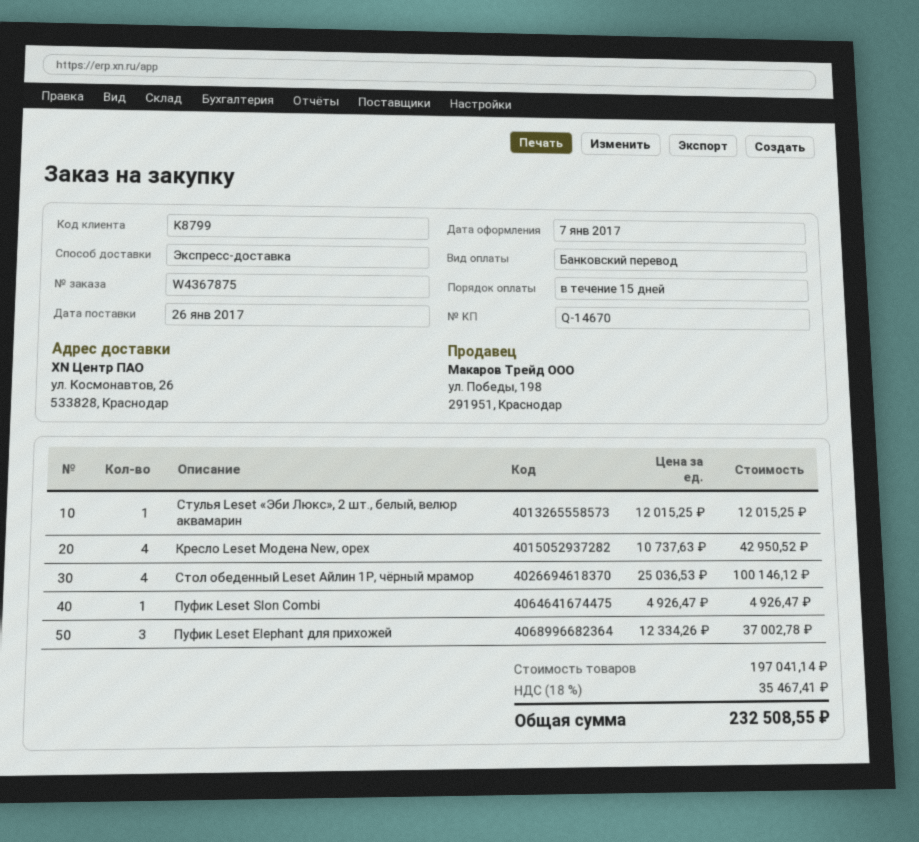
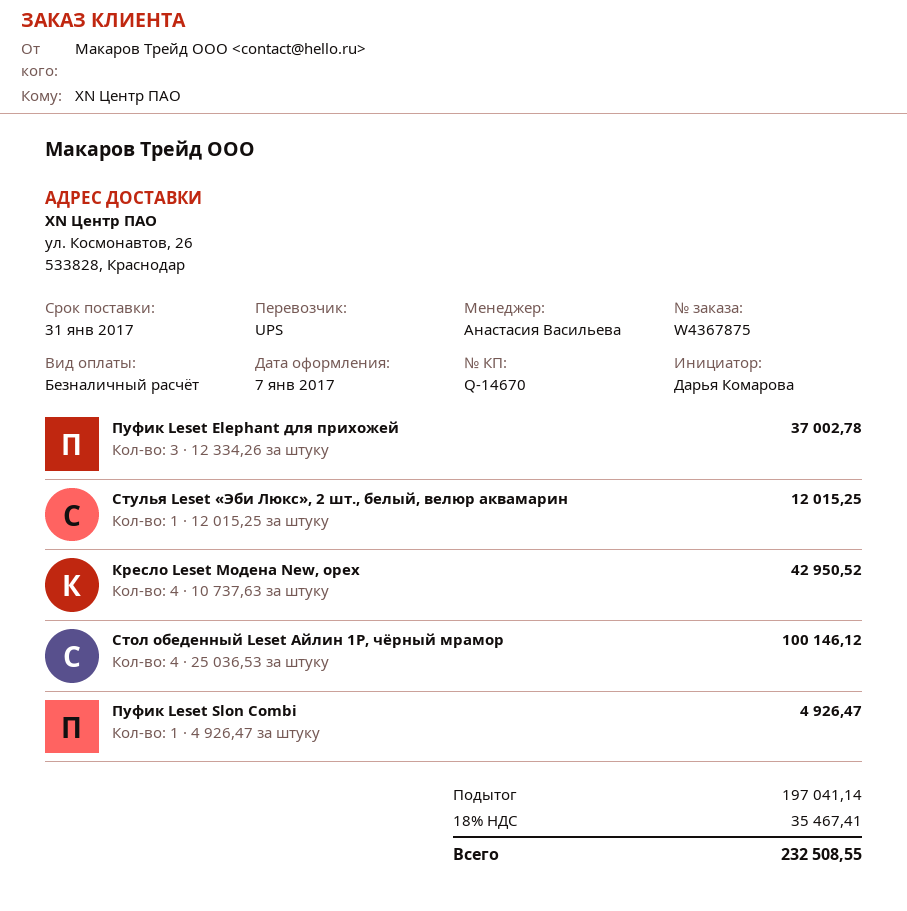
delivery date: 2017-01-26 -> 2017-01-31
shipping method: express -> UPS

